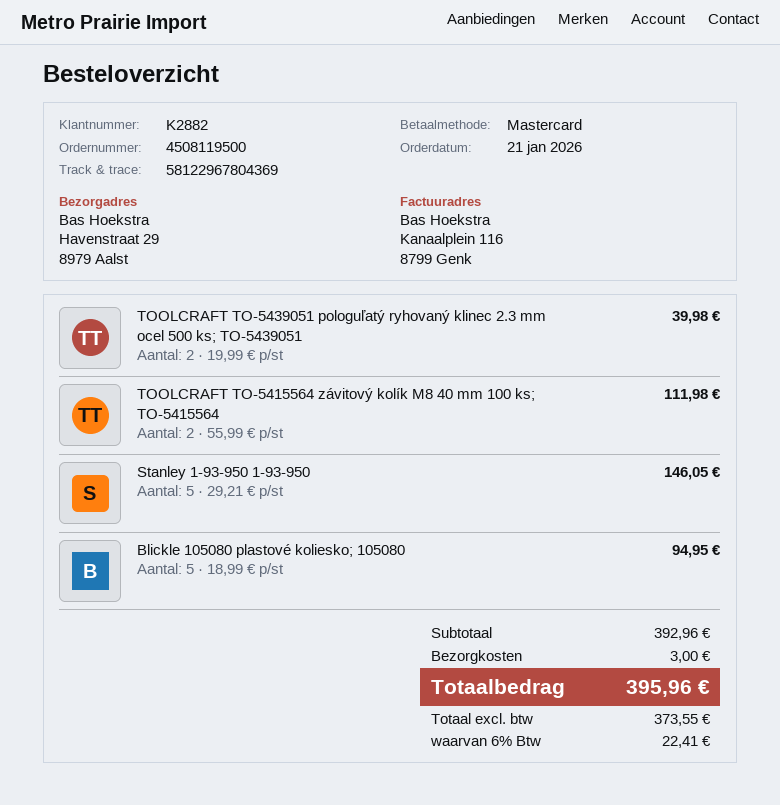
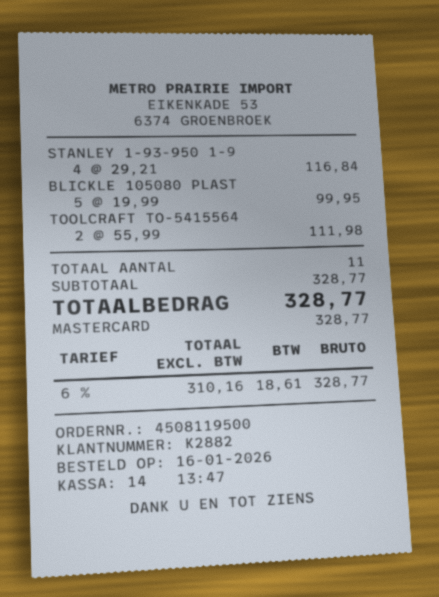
order date: 2026-01-21 -> 2026-01-16
TOOLCRAFT TO-5439051 pologuľatý ryhovaný klinec 2.3 mm ocel 500 ks; TO-5439051: 2 x 19.99 = 39.98 -> none
Stanley 1-93-950 1-93-950: 5 x 29.21 = 146.05 -> 4 x 29.21 = 116.84
Blickle 105080 plastové koliesko; 105080: 5 x 18.99 = 94.95 -> 5 x 19.99 = 99.95
subtotal: 392.96 -> 328.77
shipping: 3.00 -> none
net: 373.55 -> 310.16
tax: 6% = 22.41 -> 6% = 18.61
total: 395.96 -> 328.77

